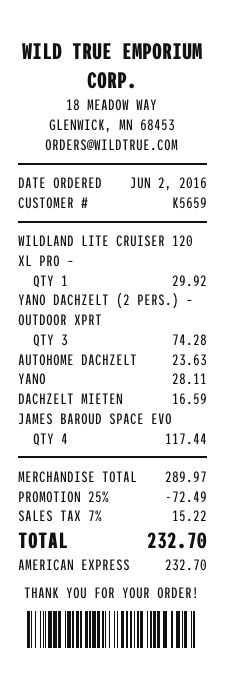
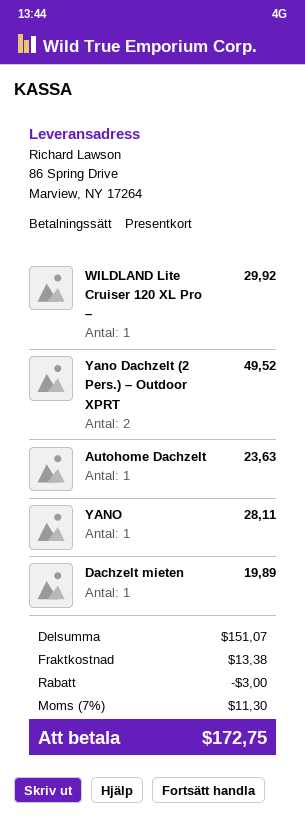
payment method: American Express -> gift card
YANO DACHZELT (2 PERS.) – OUTDOOR XPRT: 3 for 74.28 -> 2 for 49.52
DACHZELT MIETEN: 1 for 16.59 -> 1 for 19.89
JAMES BAROUD SPACE EVO: 4 for 117.44 -> none
subtotal: 289.97 -> 151.07
discount: 72.49 -> 3.00
shipping: none -> 13.38
tax: 7% = 15.22 -> 7% = 11.30
total: 232.70 -> 172.75

